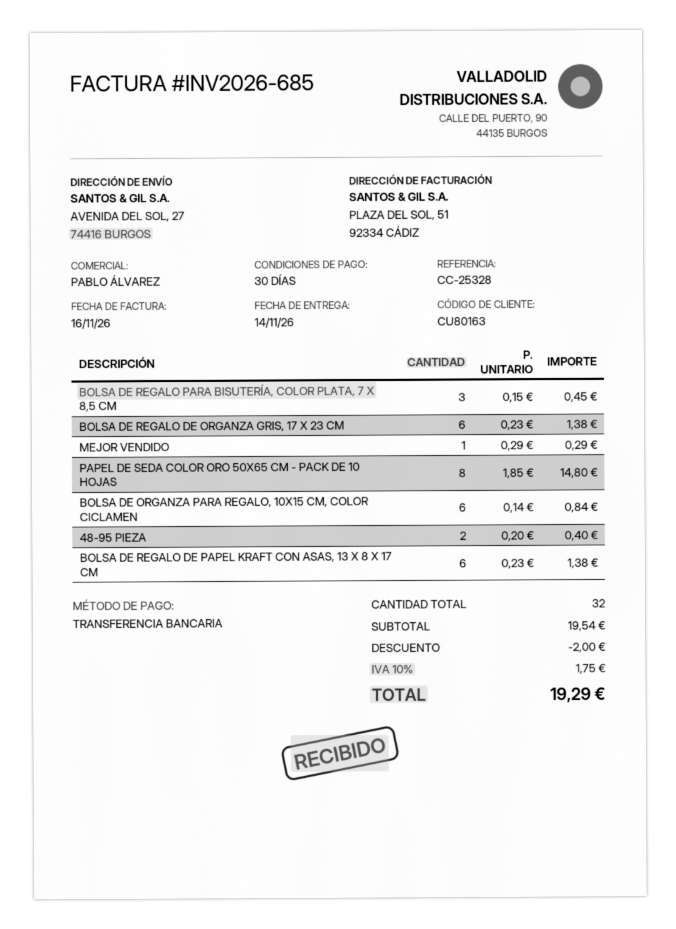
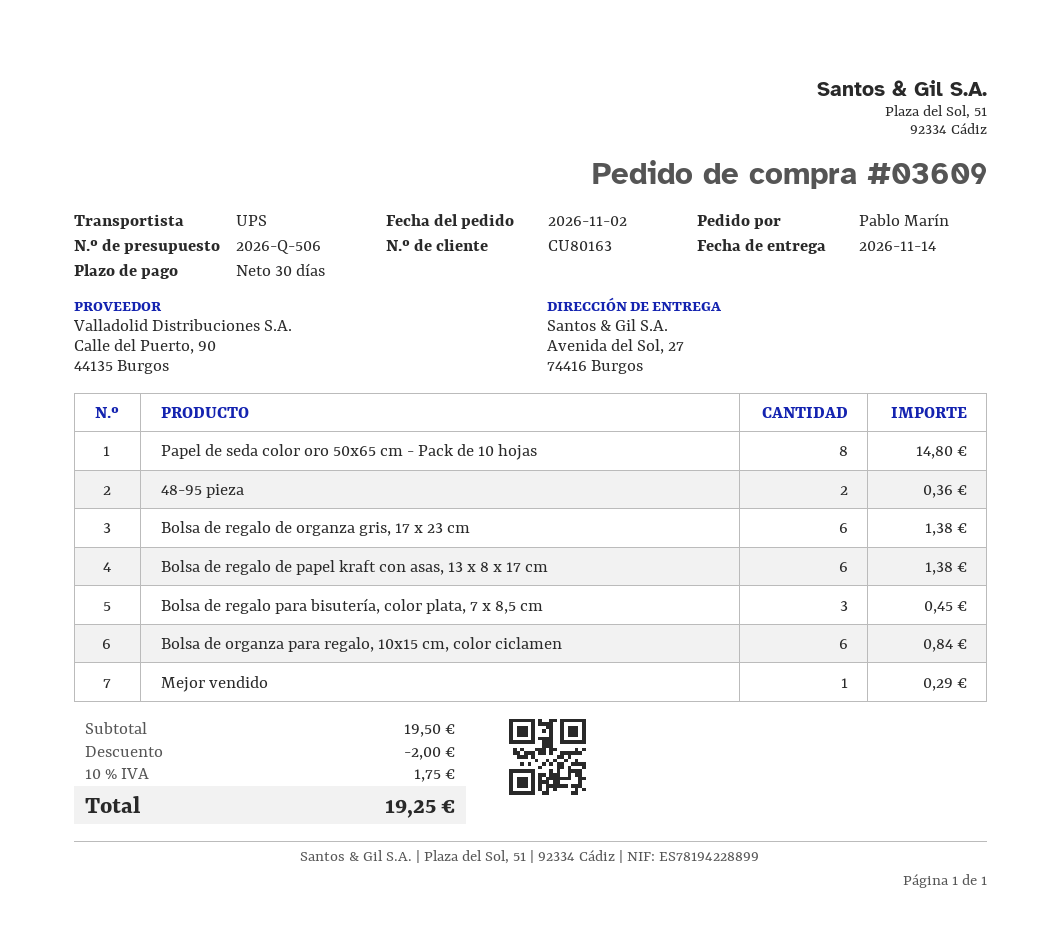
48-95 PIEZA: 2 for 0.40 -> 2 for 0.36
subtotal: 19.54 -> 19.50
total: 19.29 -> 19.25

